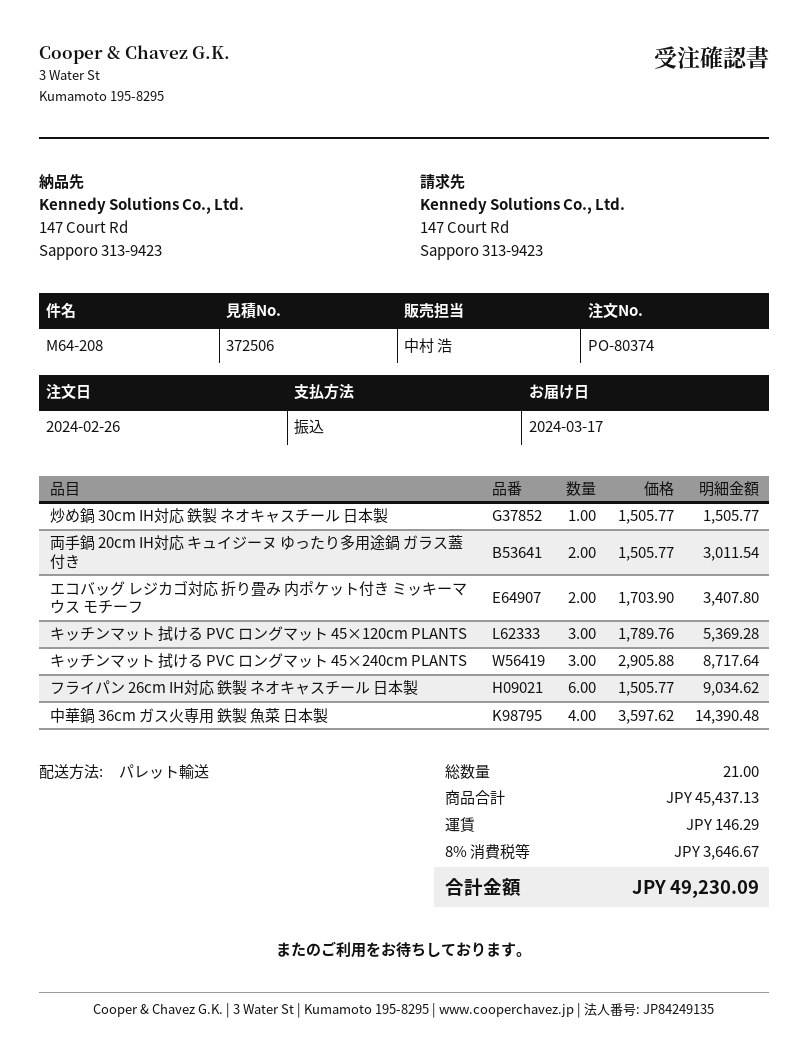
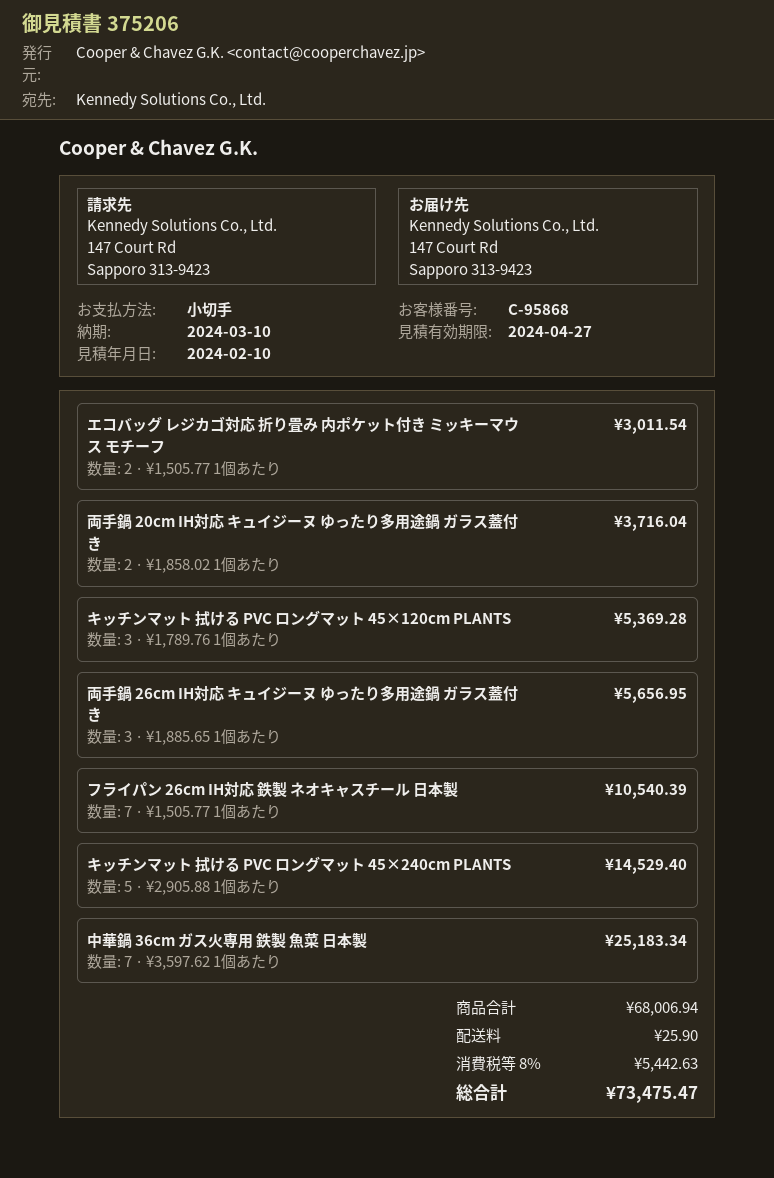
quote number: 372506 -> 375206
delivery date: 2024-03-17 -> 2024-03-10
payment method: bank transfer -> cheque
炒め鍋 30cm IH対応 鉄製 ネオキャスチール 日本製: 1 x 1505.77 = 1505.77 -> none
両手鍋 20cm IH対応 キュイジーヌ ゆったり多用途鍋 ガラス蓋付き: 2 x 1505.77 = 3011.54 -> 2 x 1858.02 = 3716.04
エコバッグ レジカゴ対応 折り畳み 内ポケット付き ミッキーマウス モチーフ: 2 x 1703.90 = 3407.80 -> 2 x 1505.77 = 3011.54
キッチンマット 拭ける PVC ロングマット 45×240cm PLANTS: 3 x 2905.88 = 8717.64 -> 5 x 2905.88 = 14529.40
フライパン 26cm IH対応 鉄製 ネオキャスチール 日本製: 6 x 1505.77 = 9034.62 -> 7 x 1505.77 = 10540.39
中華鍋 36cm ガス火専用 鉄製 魚菜 日本製: 4 x 3597.62 = 14390.48 -> 7 x 3597.62 = 25183.34
両手鍋 26cm IH対応 キュイジーヌ ゆったり多用途鍋 ガラス蓋付き: none -> 3 x 1885.65 = 5656.95
subtotal: 45437.13 -> 68006.94
shipping: 146.29 -> 25.90
tax: 8% = 3646.67 -> 8% = 5442.63
total: 49230.09 -> 73475.47

